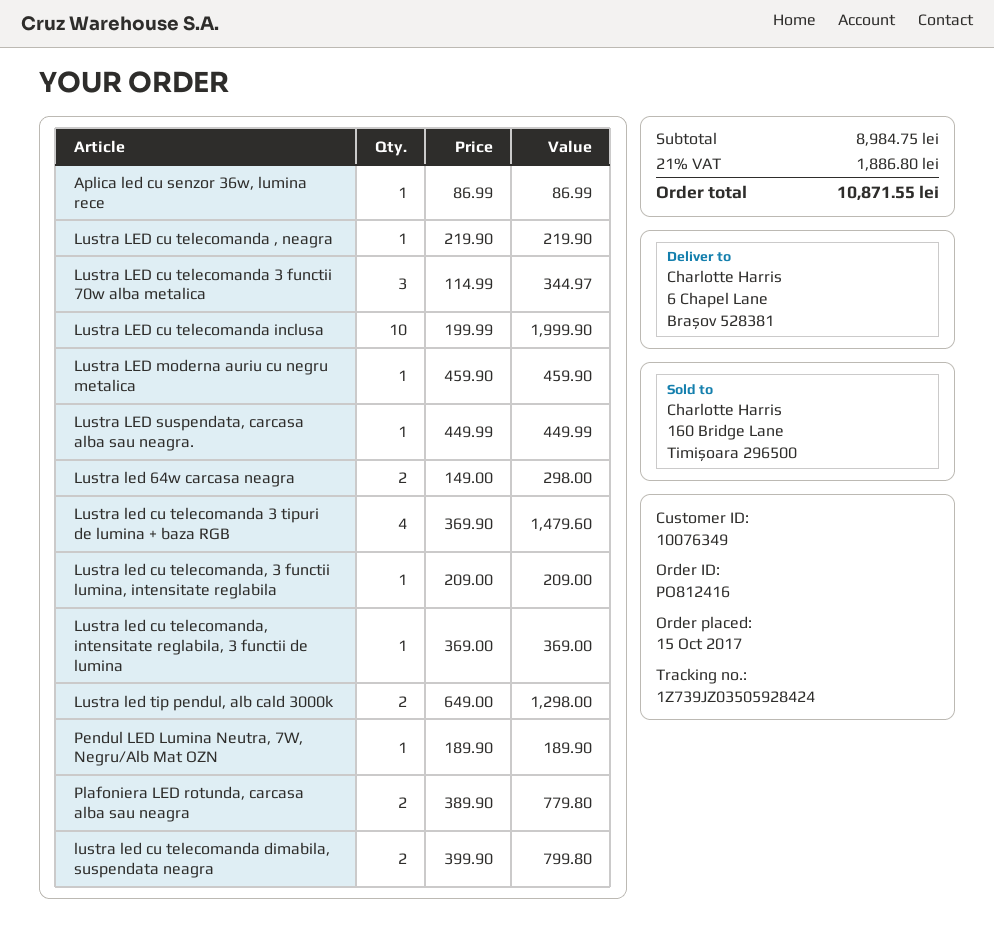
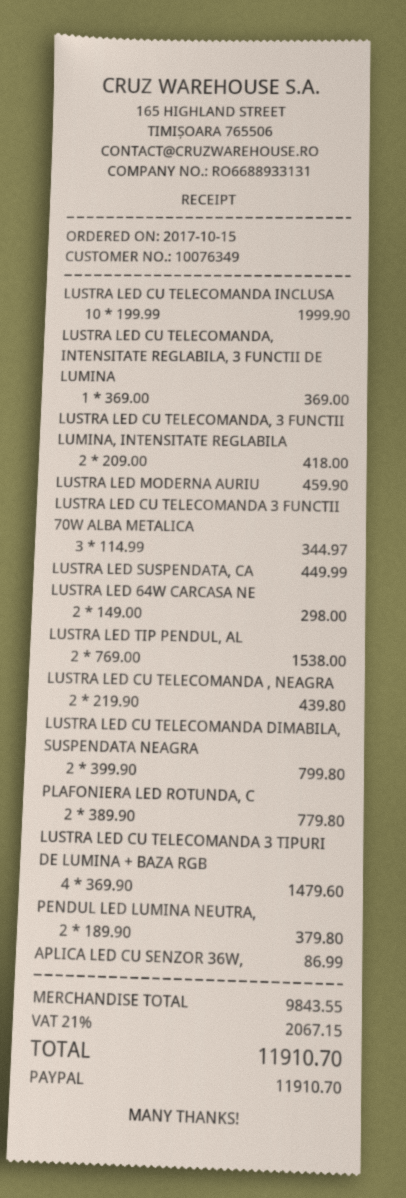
Lustra LED cu telecomanda , neagra: 1 x 219.90 = 219.90 -> 2 x 219.90 = 439.80
Lustra led cu telecomanda, 3 functii lumina, intensitate reglabila: 1 x 209.00 = 209.00 -> 2 x 209.00 = 418.00
Lustra led tip pendul, alb cald 3000k: 2 x 649.00 = 1298.00 -> 2 x 769.00 = 1538.00
Pendul LED Lumina Neutra, 7W, Negru/Alb Mat OZN: 1 x 189.90 = 189.90 -> 2 x 189.90 = 379.80
subtotal: 8984.75 -> 9843.55
tax: 21% = 1886.80 -> 21% = 2067.15
total: 10871.55 -> 11910.70

